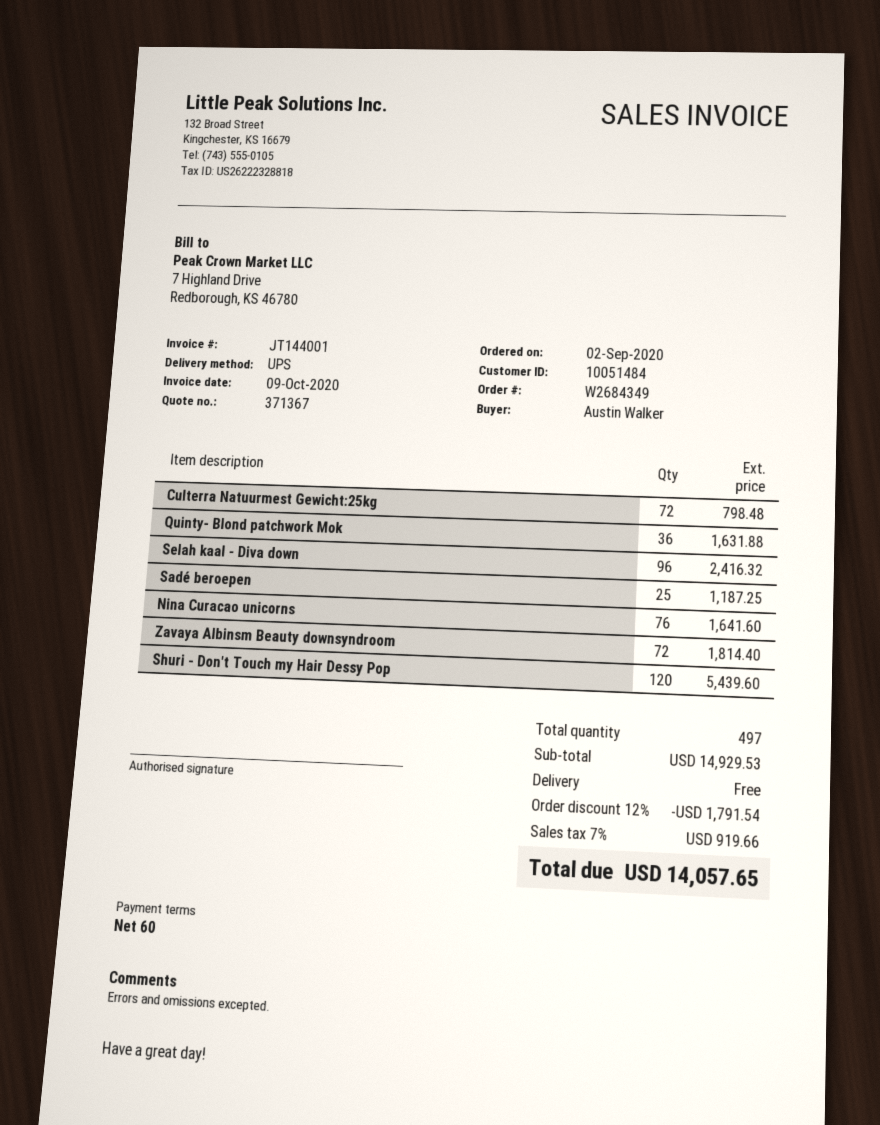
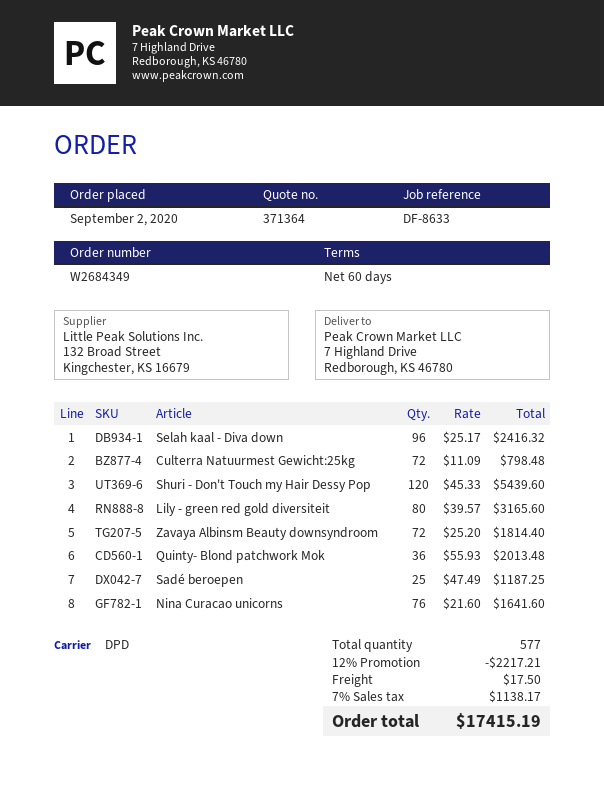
quote number: 371367 -> 371364
shipping method: UPS -> DPD
Quinty- Blond patchwork Mok: 36 for 1631.88 -> 36 for 2013.48
Lily - green red gold diversiteit: none -> 80 for 3165.60
total quantity: 497 -> 577
discount: 12% = 1791.54 -> 12% = 2217.21
shipping: 0.00 -> 17.50
tax: 7% = 919.66 -> 7% = 1138.17
total: 14057.65 -> 17415.19

